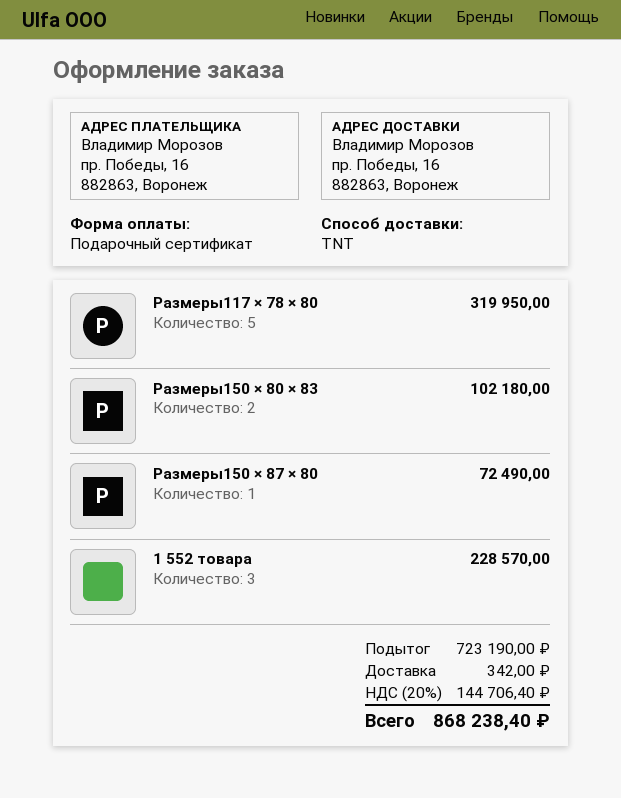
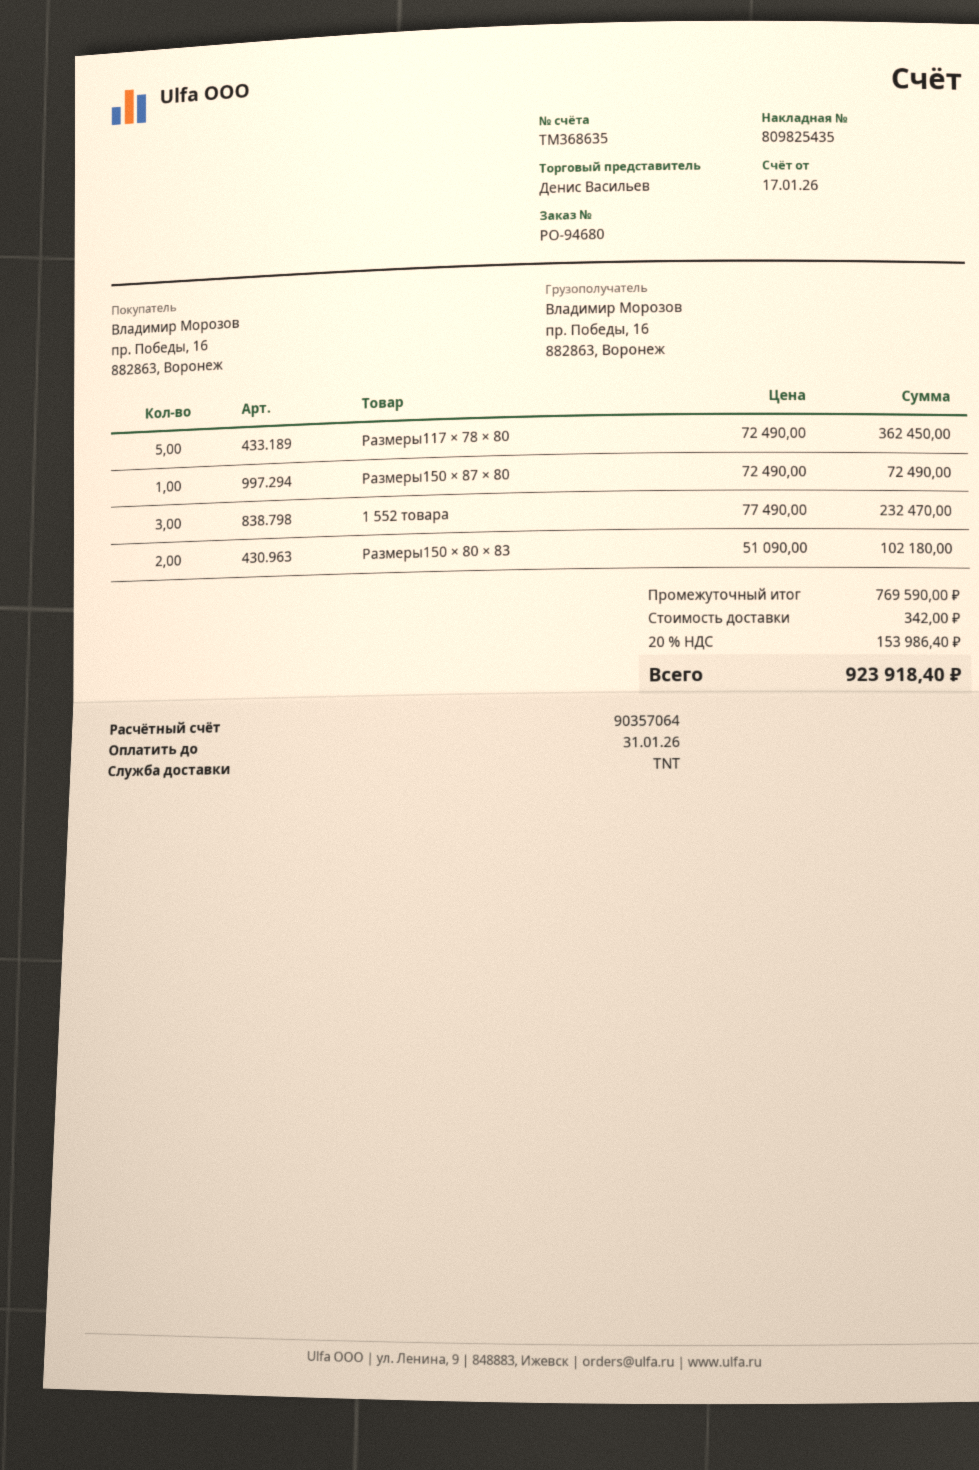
Размеры117 × 78 × 80: 5 for 319950.00 -> 5 for 362450.00
1 552 товара: 3 for 228570.00 -> 3 for 232470.00
subtotal: 723190.00 -> 769590.00
tax: 20% = 144706.40 -> 20% = 153986.40
total: 868238.40 -> 923918.40

